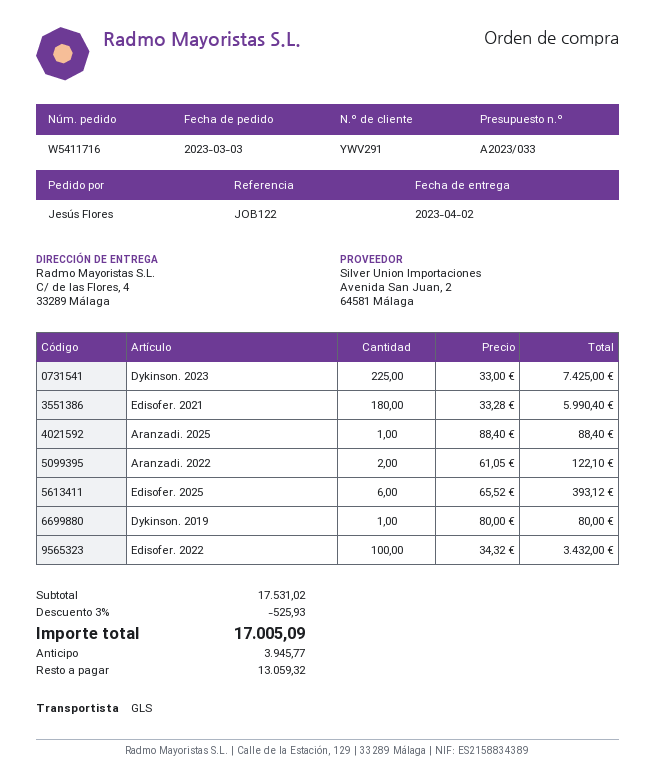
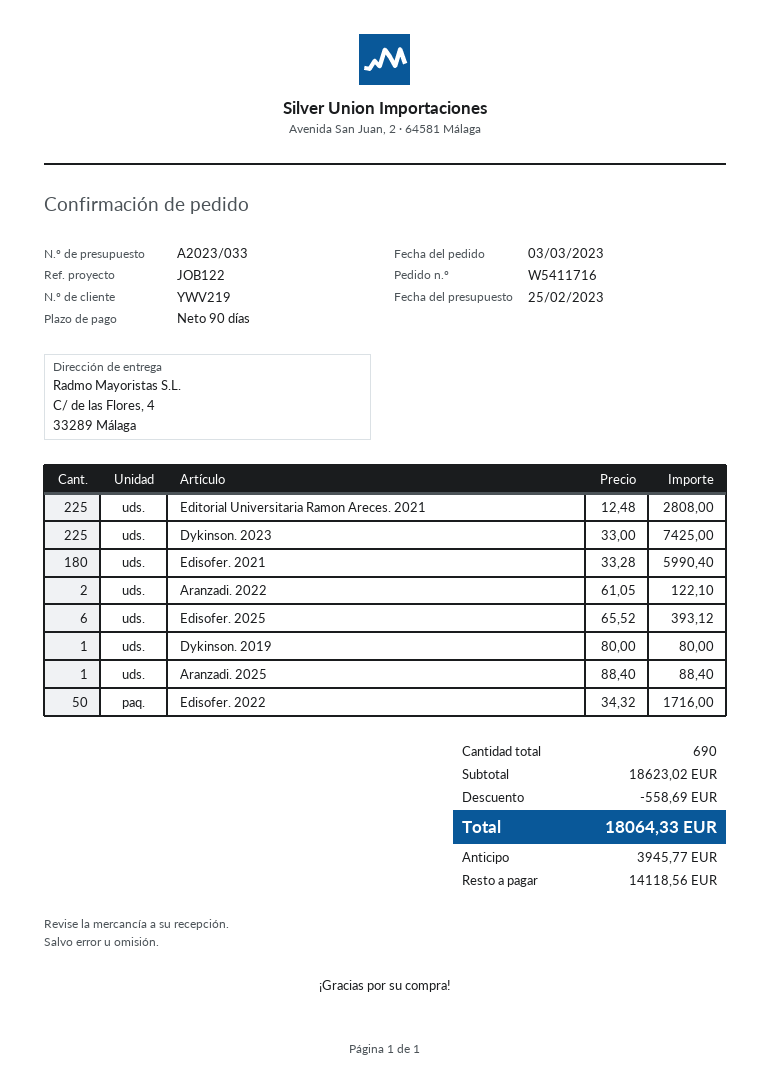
customer number: YWV291 -> YWV219
Edisofer. 2022: 100 x 34.32 = 3432.00 -> 50 x 34.32 = 1716.00
Editorial Universitaria Ramon Areces. 2021: none -> 225 x 12.48 = 2808.00
subtotal: 17531.02 -> 18623.02
discount: 525.93 -> 558.69
total: 17005.09 -> 18064.33
balance: 13059.32 -> 14118.56

